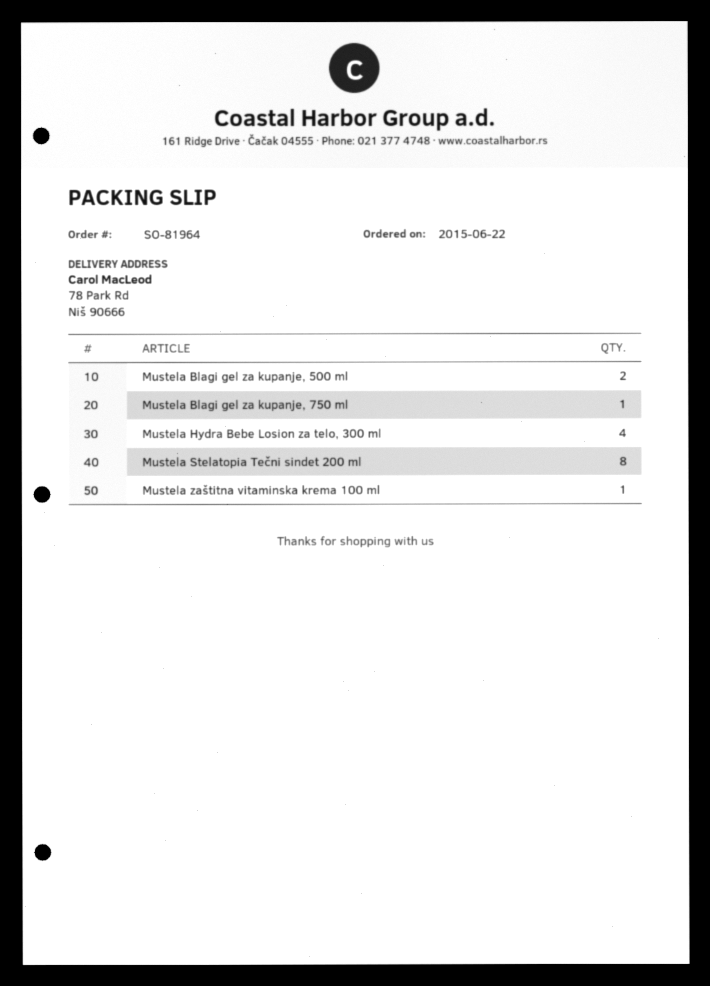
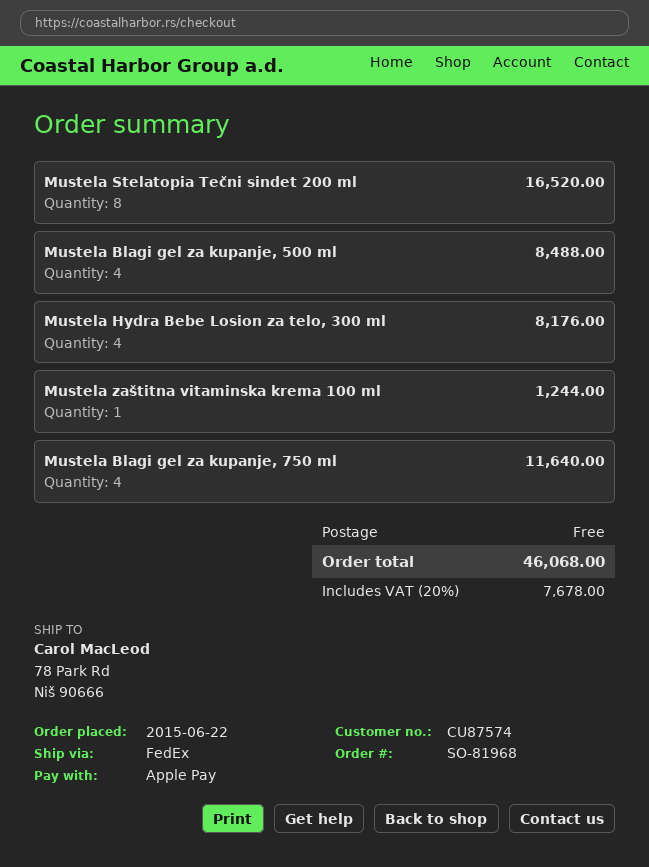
order number: SO-81964 -> SO-81968
Mustela Blagi gel za kupanje, 500 ml: 2 -> 4
Mustela Blagi gel za kupanje, 750 ml: 1 -> 4

